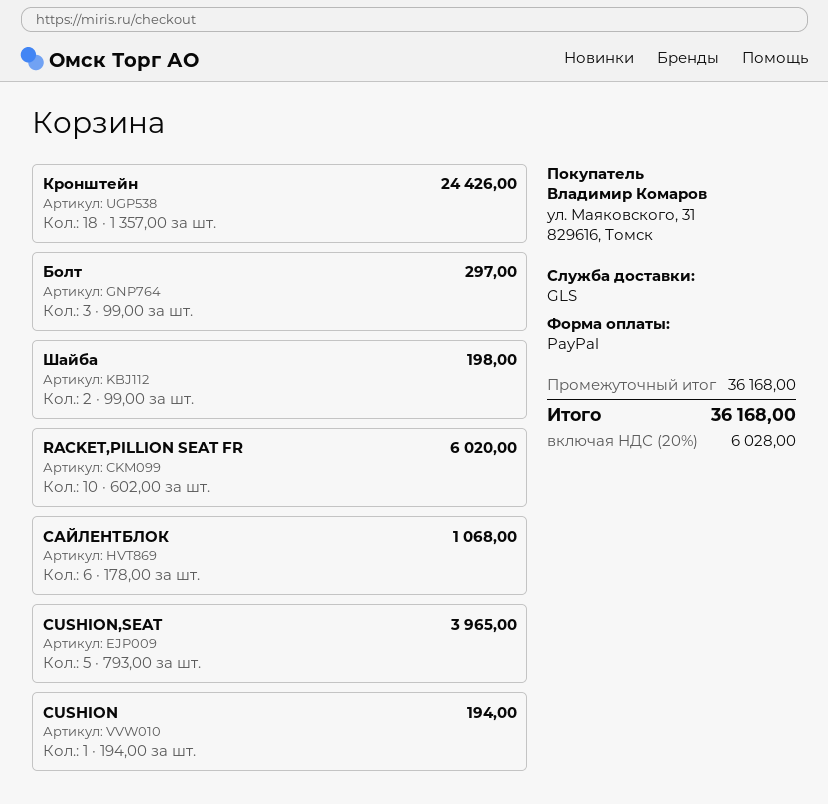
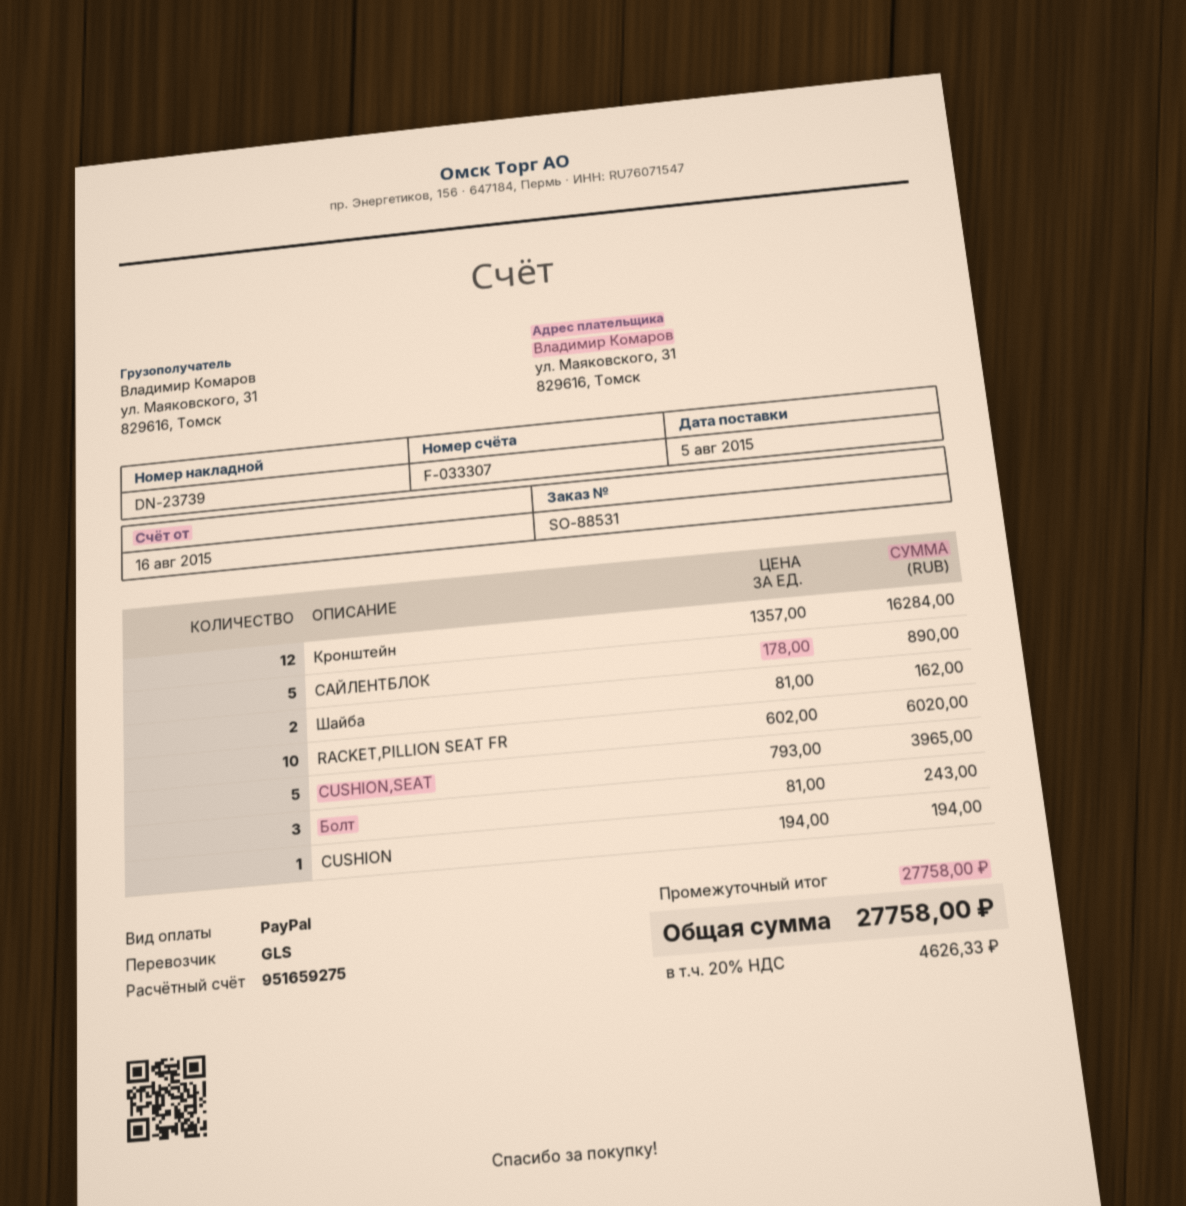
Кронштейн: 18 x 1357.00 = 24426.00 -> 12 x 1357.00 = 16284.00
Болт: 3 x 99.00 = 297.00 -> 3 x 81.00 = 243.00
Шайба: 2 x 99.00 = 198.00 -> 2 x 81.00 = 162.00
САЙЛЕНТБЛОК: 6 x 178.00 = 1068.00 -> 5 x 178.00 = 890.00
subtotal: 36168.00 -> 27758.00
tax: 20% = 6028.00 -> 20% = 4626.33
total: 36168.00 -> 27758.00

